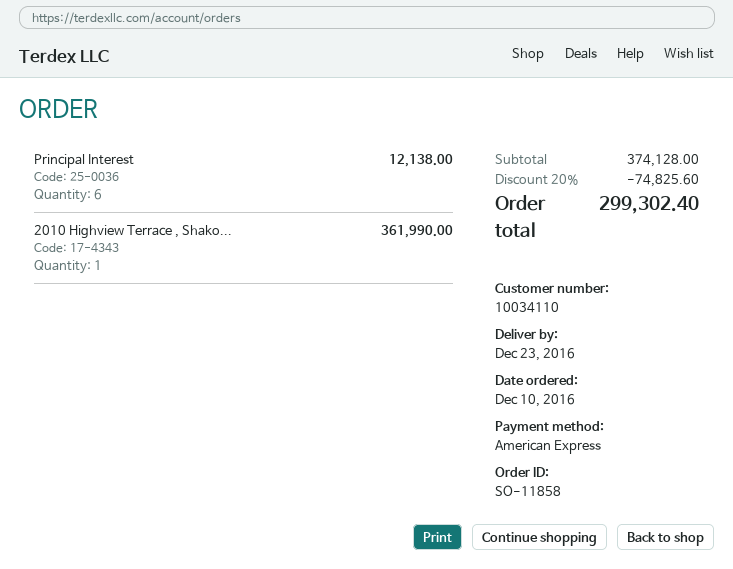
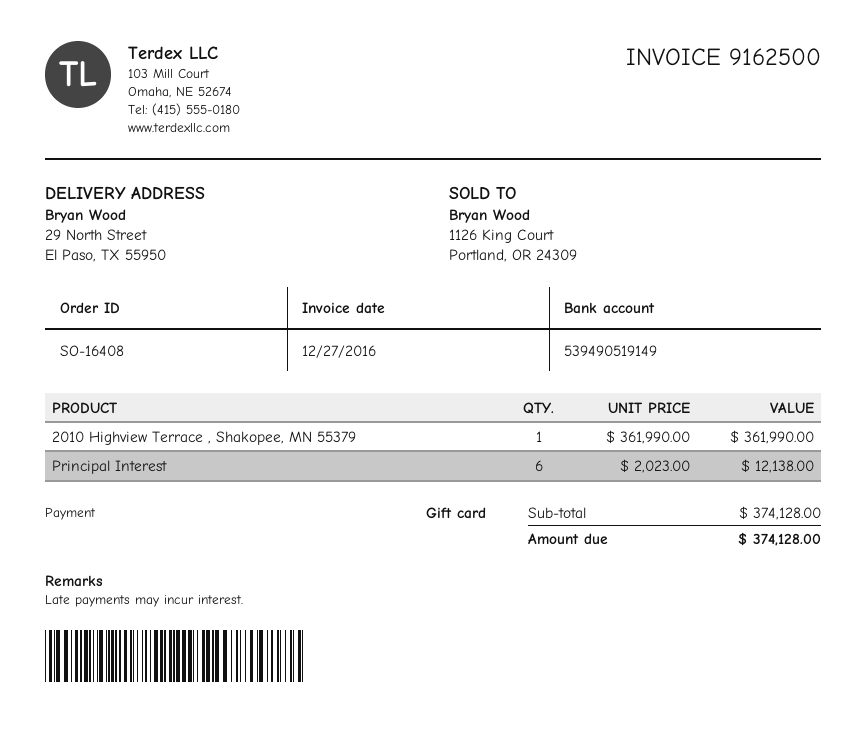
order number: SO-11858 -> SO-16408
payment method: American Express -> gift card
discount: 20% = 74825.60 -> none
total: 299302.40 -> 374128.00

